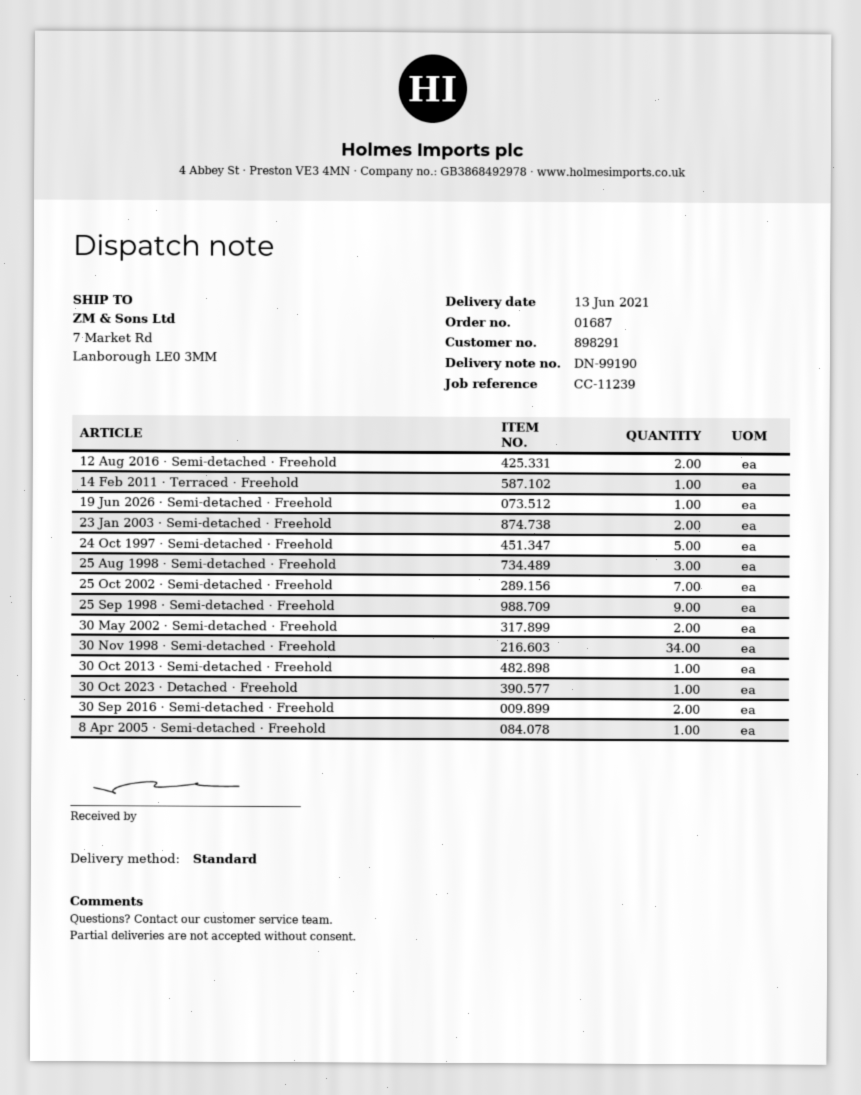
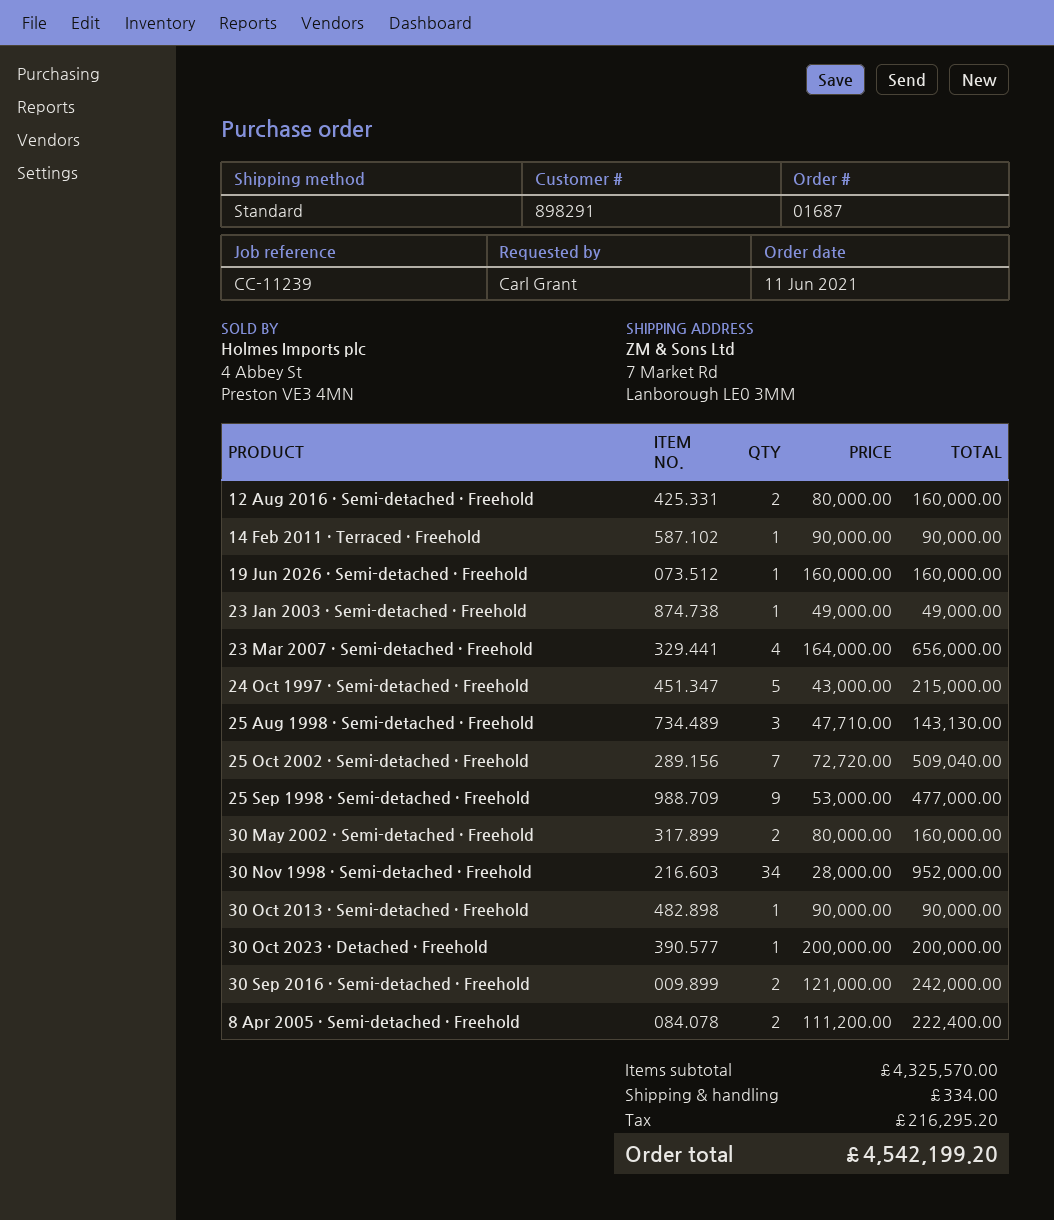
23 Jan 2003 · Semi-detached · Freehold: 2 -> 1
8 Apr 2005 · Semi-detached · Freehold: 1 -> 2
23 Mar 2007 · Semi-detached · Freehold: none -> 4

